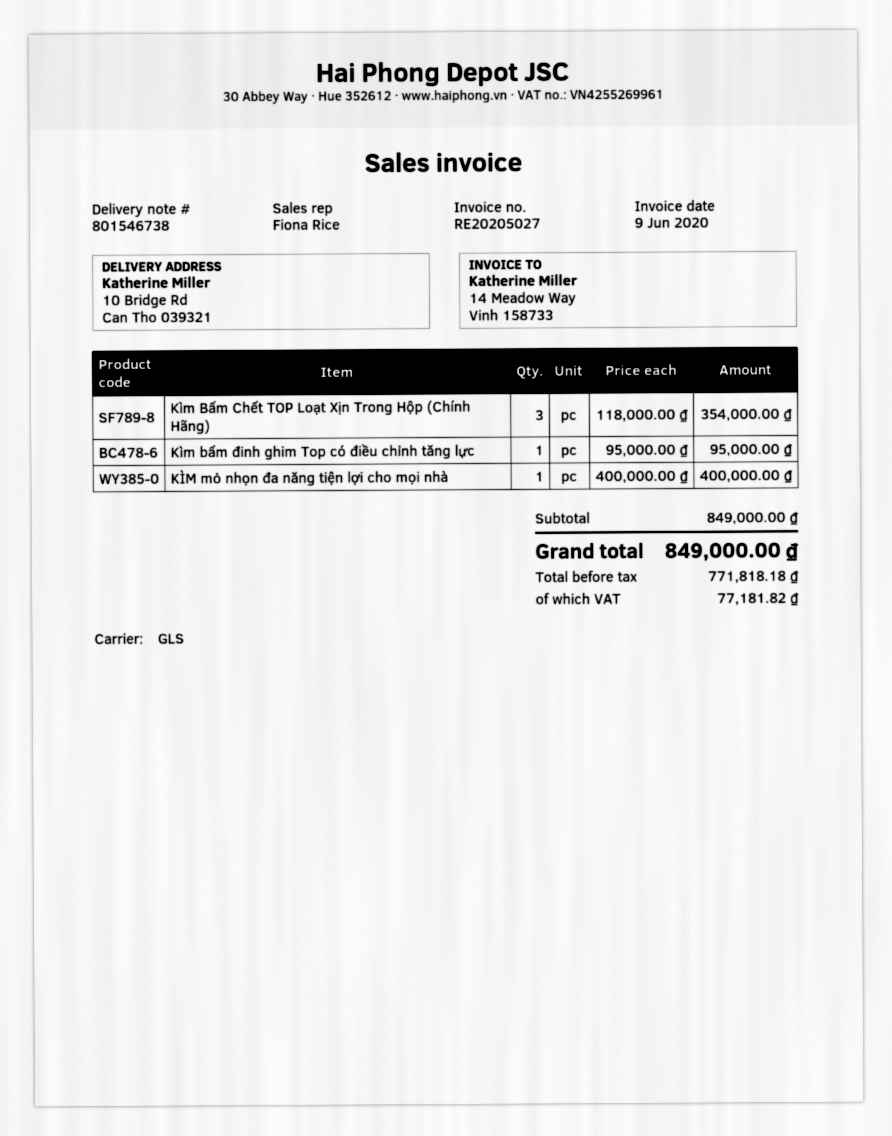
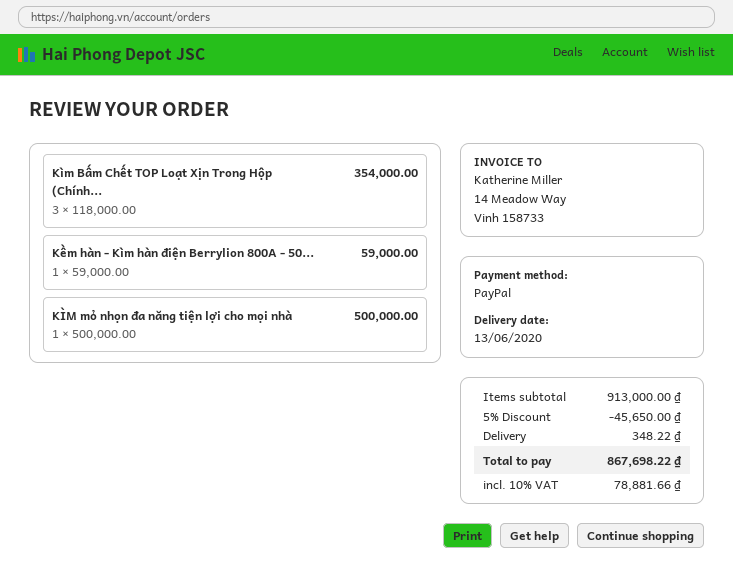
Kìm bấm đinh ghim Top có điều chỉnh tăng lực: 1 x 95000.00 = 95000.00 -> none
KÌM mỏ nhọn đa năng tiện lợi cho mọi nhà: 1 x 400000.00 = 400000.00 -> 1 x 500000.00 = 500000.00
Kềm hàn - Kìm hàn điện Berrylion 800A - 50...: none -> 1 x 59000.00 = 59000.00
subtotal: 849000.00 -> 913000.00
discount: none -> 5% = 45650.00
shipping: none -> 348.22
tax: 77181.82 -> 78881.66
total: 849000.00 -> 867698.22

